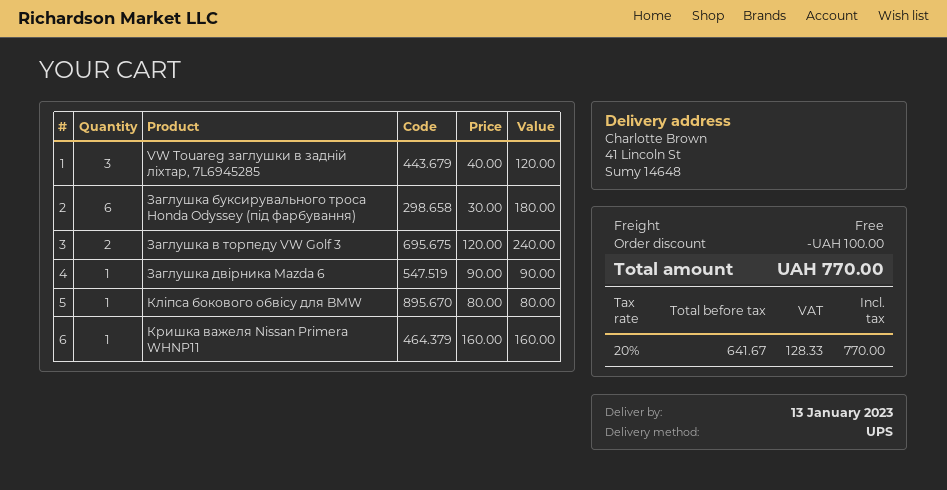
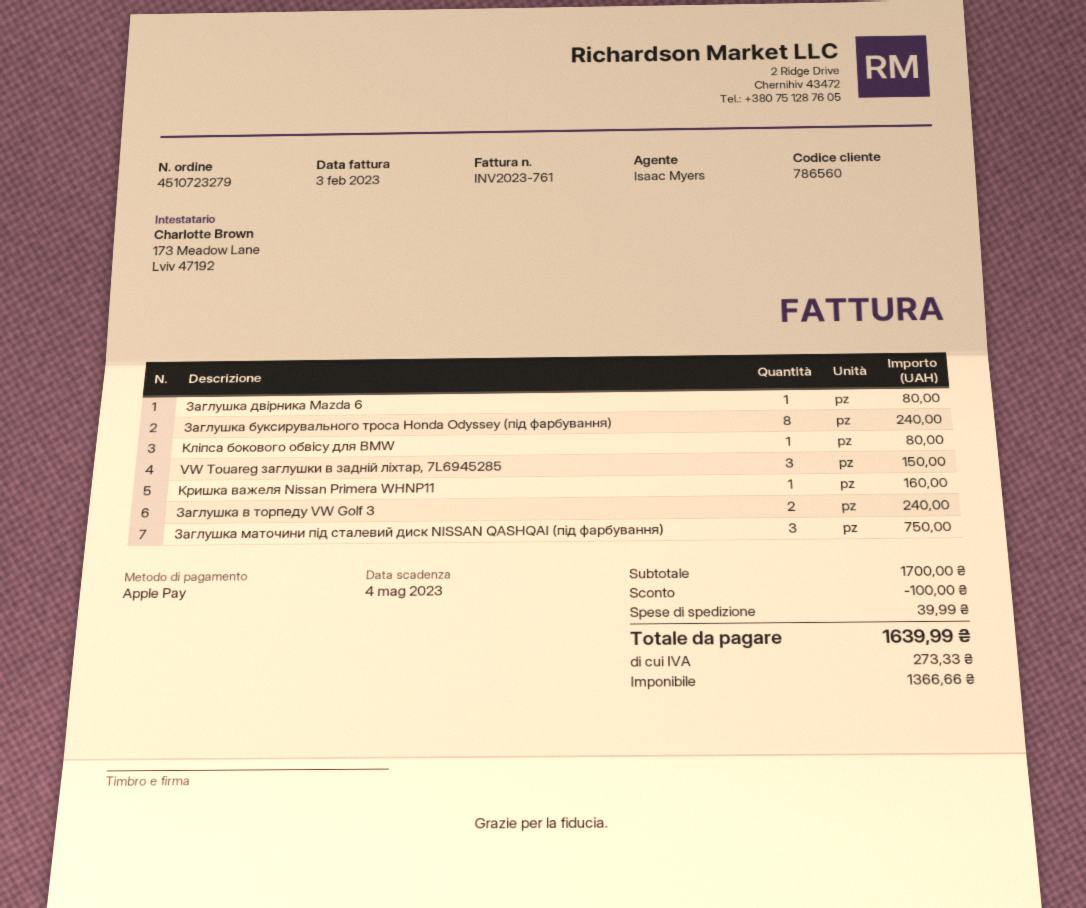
VW Touareg заглушки в задній ліхтар, 7L6945285: 3 for 120.00 -> 3 for 150.00
Заглушка буксирувального троса Honda Odyssey (під фарбування): 6 for 180.00 -> 8 for 240.00
Заглушка двірника Mazda 6: 1 for 90.00 -> 1 for 80.00
Заглушка маточини під сталевий диск NISSAN QASHQAI (під фарбування): none -> 3 for 750.00
shipping: 0.00 -> 39.99
net: 641.67 -> 1366.66
tax: 128.33 -> 273.33
total: 770.00 -> 1639.99

